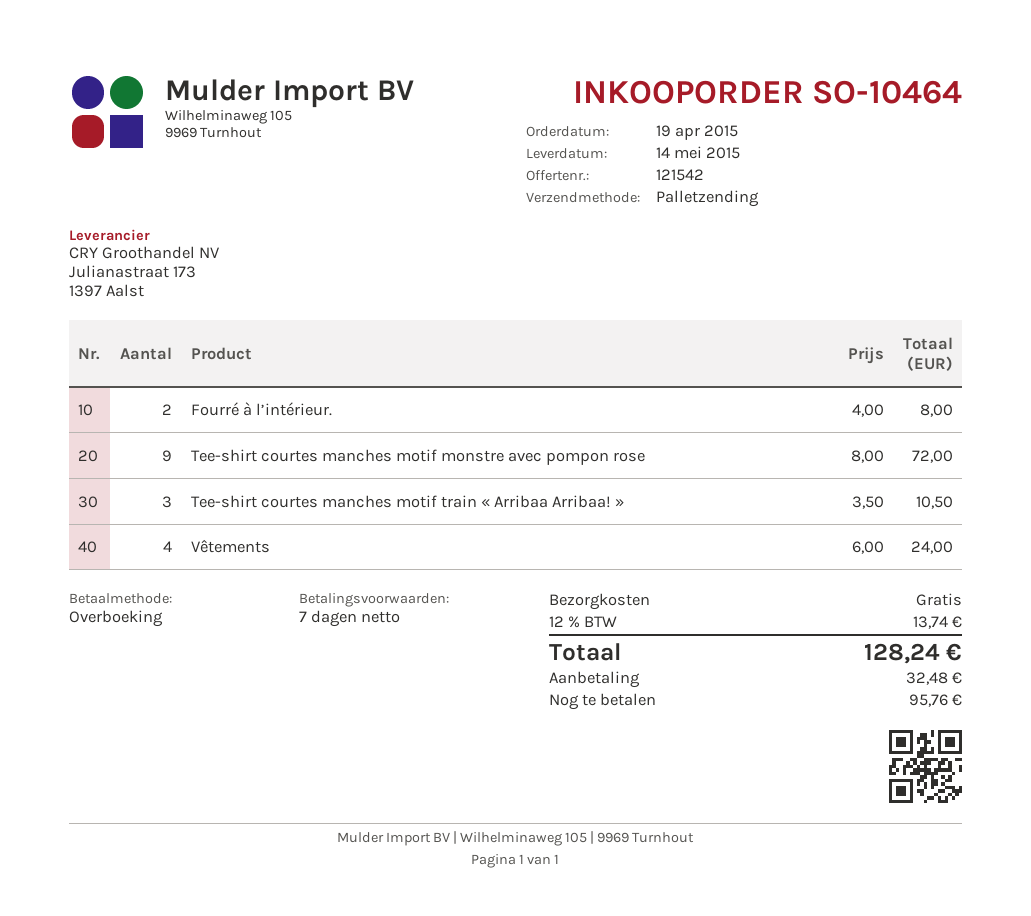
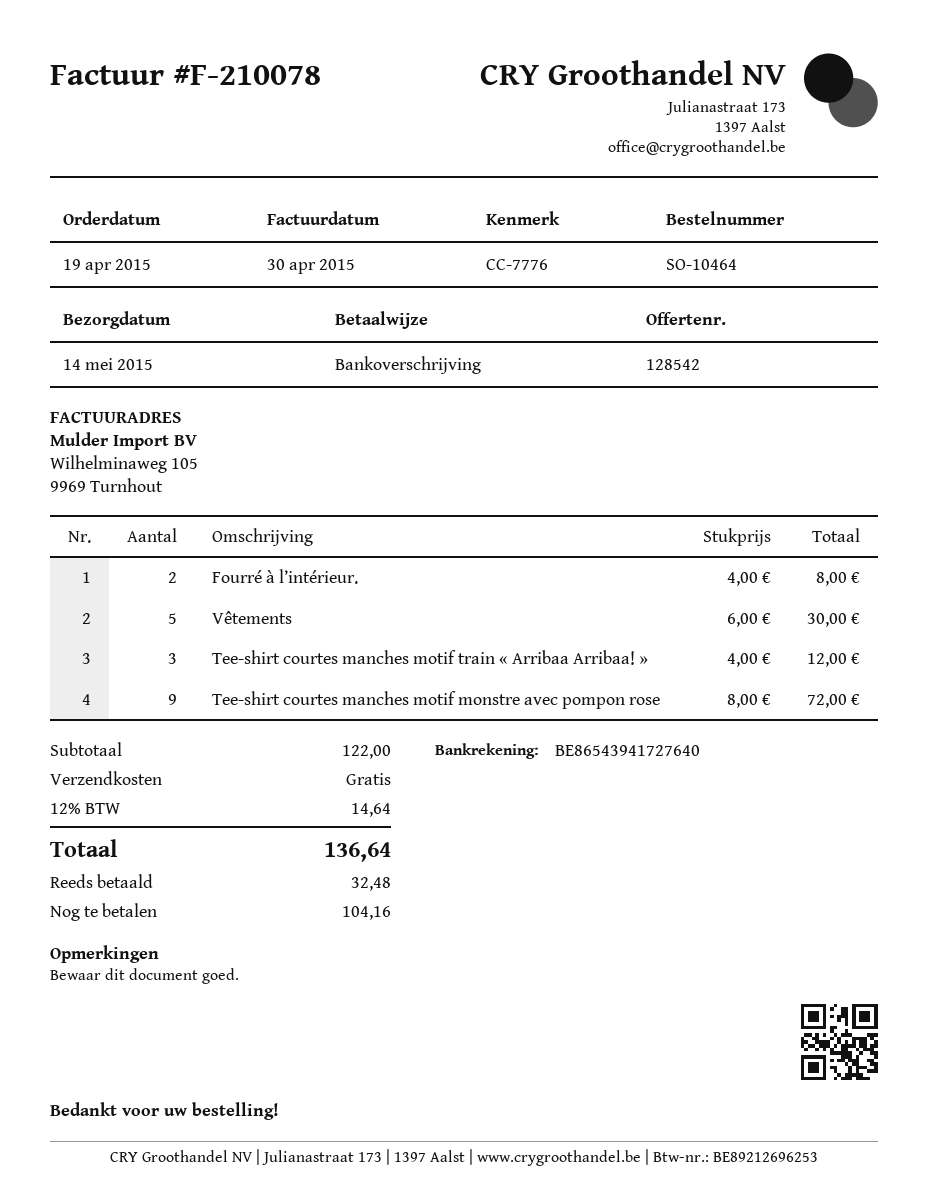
quote number: 121542 -> 128542
Tee-shirt courtes manches motif train « Arribaa Arribaa! »: 3 x 3.50 = 10.50 -> 3 x 4.00 = 12.00
Vêtements: 4 x 6.00 = 24.00 -> 5 x 6.00 = 30.00
tax: 12% = 13.74 -> 12% = 14.64
total: 128.24 -> 136.64
balance: 95.76 -> 104.16

